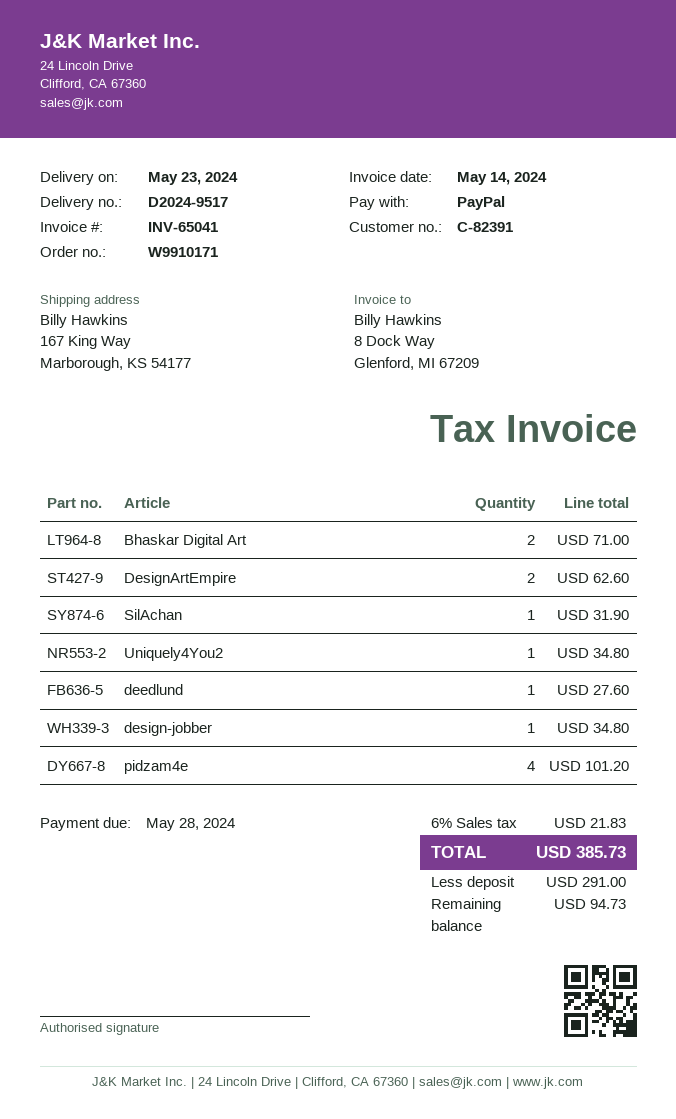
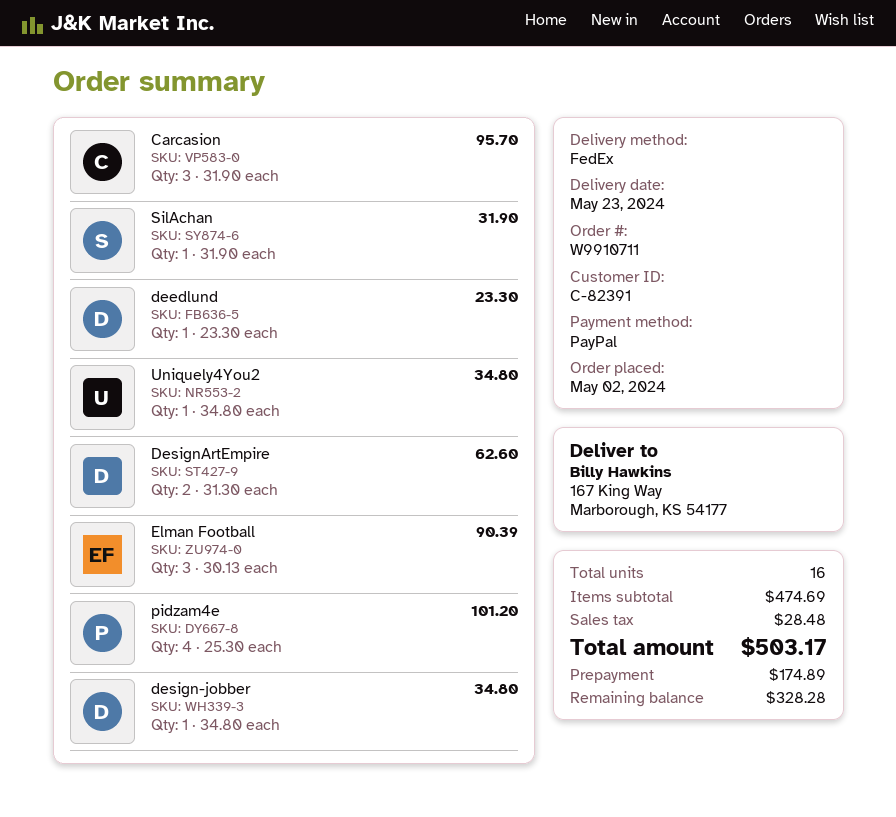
order number: W9910171 -> W9910711
Bhaskar Digital Art: 2 for 71.00 -> none
deedlund: 1 for 27.60 -> 1 for 23.30
Carcasion: none -> 3 for 95.70
Elman Football: none -> 3 for 90.39
tax: 21.83 -> 28.48
total: 385.73 -> 503.17
deposit: 291.00 -> 174.89
balance: 94.73 -> 328.28

